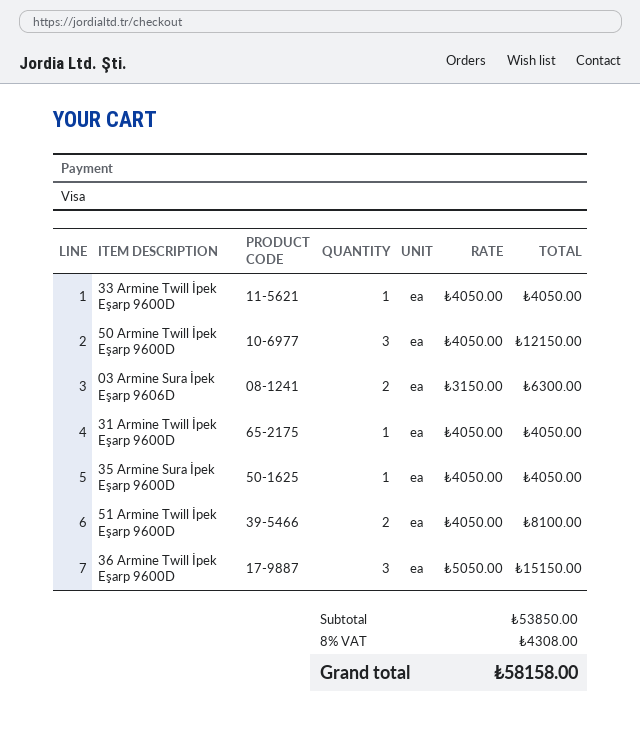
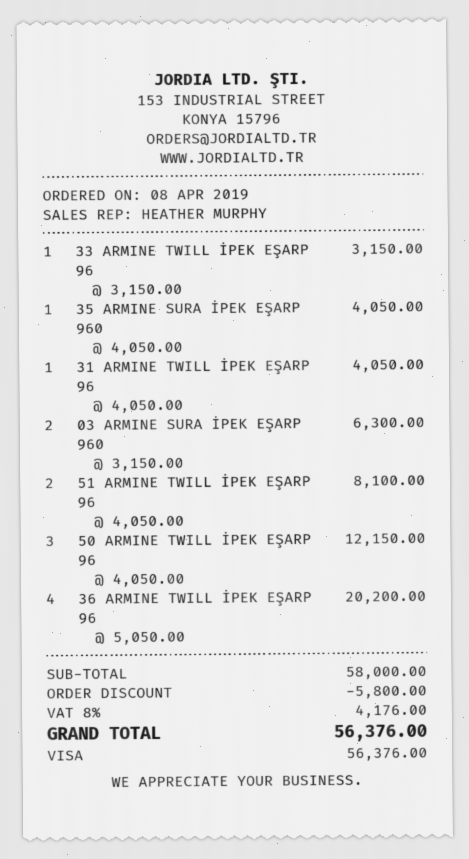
33 Armine Twill İpek Eşarp 9600D: 1 x 4050.00 = 4050.00 -> 1 x 3150.00 = 3150.00
36 Armine Twill İpek Eşarp 9600D: 3 x 5050.00 = 15150.00 -> 4 x 5050.00 = 20200.00
subtotal: 53850.00 -> 58000.00
discount: none -> 5800.00
tax: 8% = 4308.00 -> 8% = 4176.00
total: 58158.00 -> 56376.00

